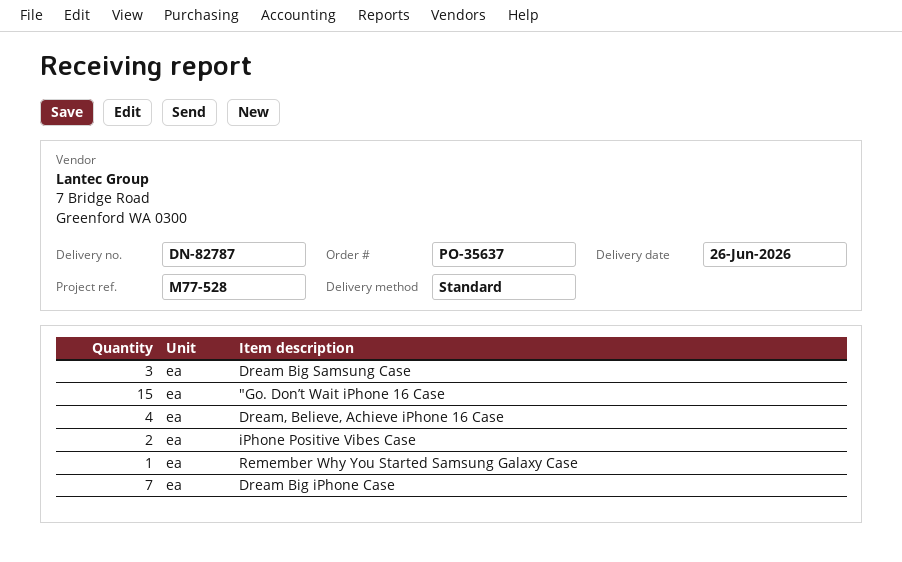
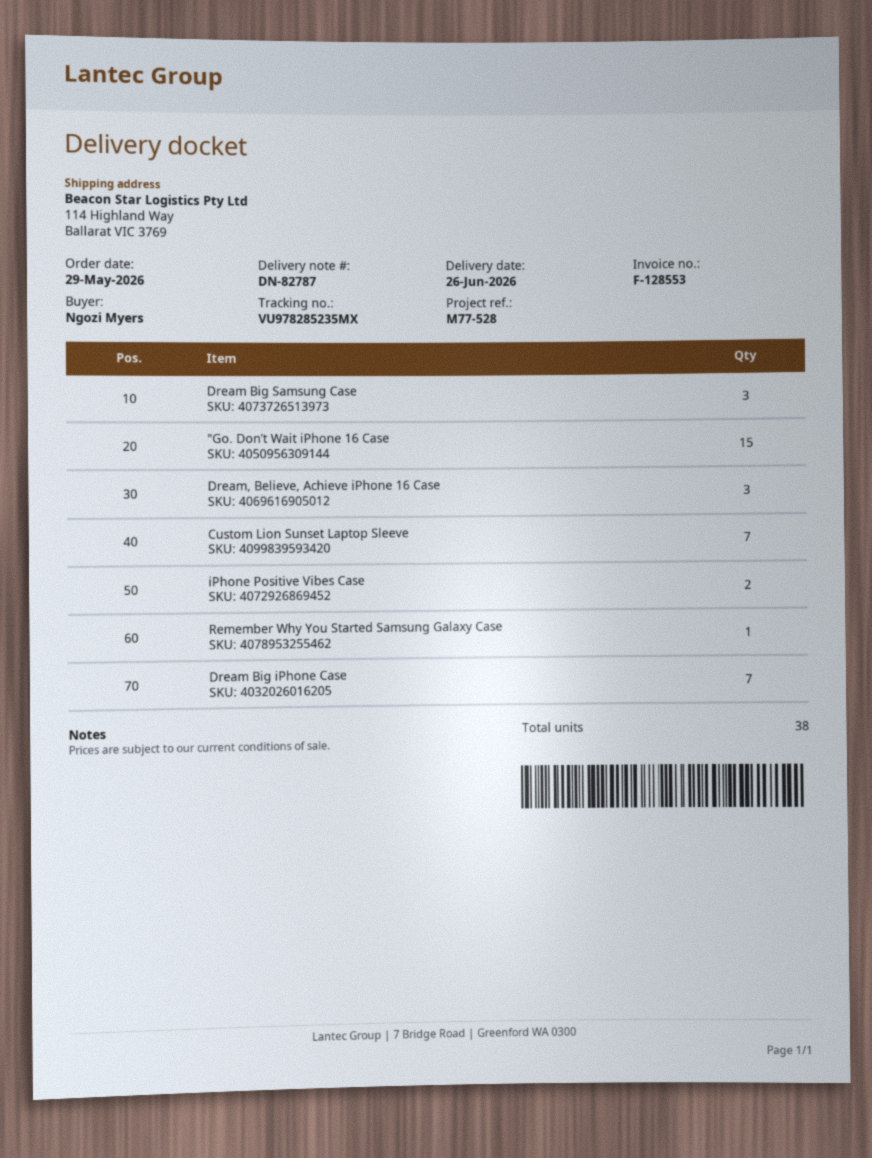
Dream, Believe, Achieve iPhone 16 Case: 4 -> 3
Custom Lion Sunset Laptop Sleeve: none -> 7

